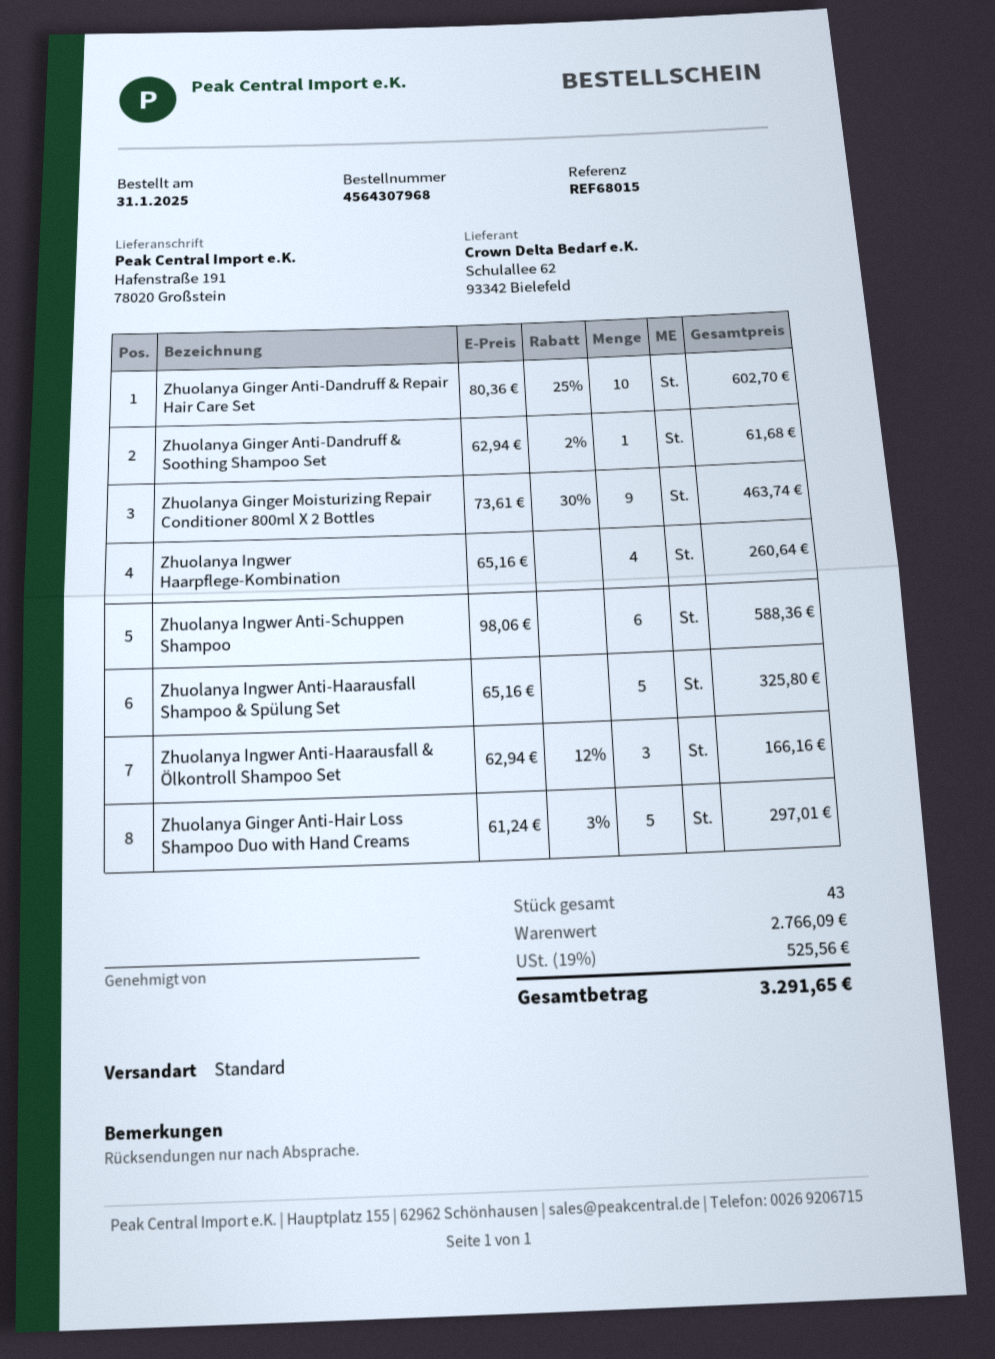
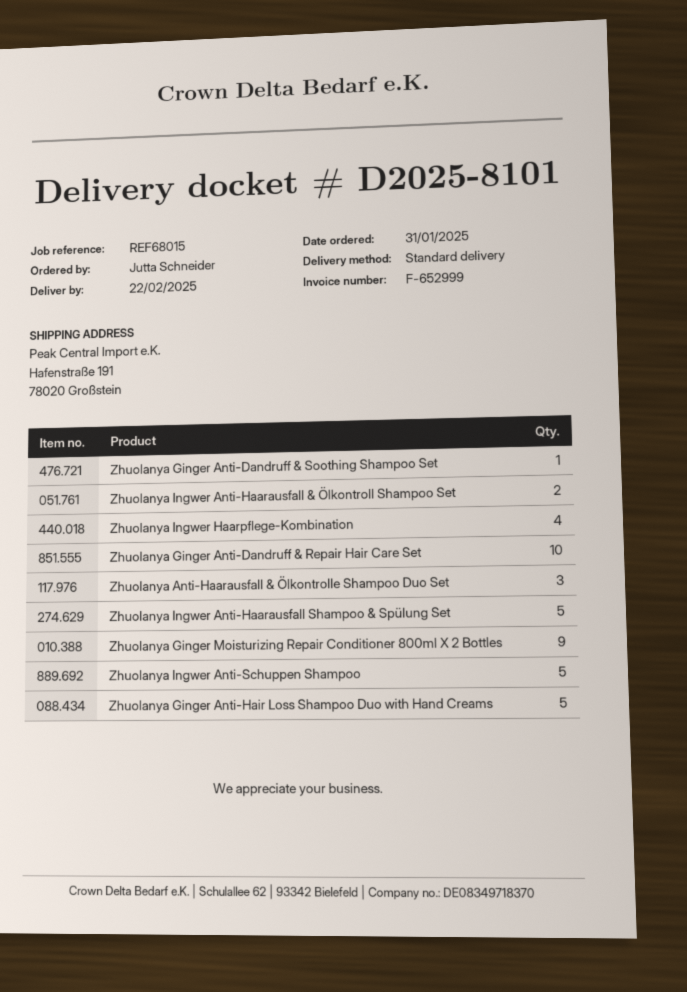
Zhuolanya Ingwer Anti-Schuppen Shampoo: 6 -> 5
Zhuolanya Ingwer Anti-Haarausfall & Ölkontroll Shampoo Set: 3 -> 2
Zhuolanya Anti-Haarausfall & Ölkontrolle Shampoo Duo Set: none -> 3

